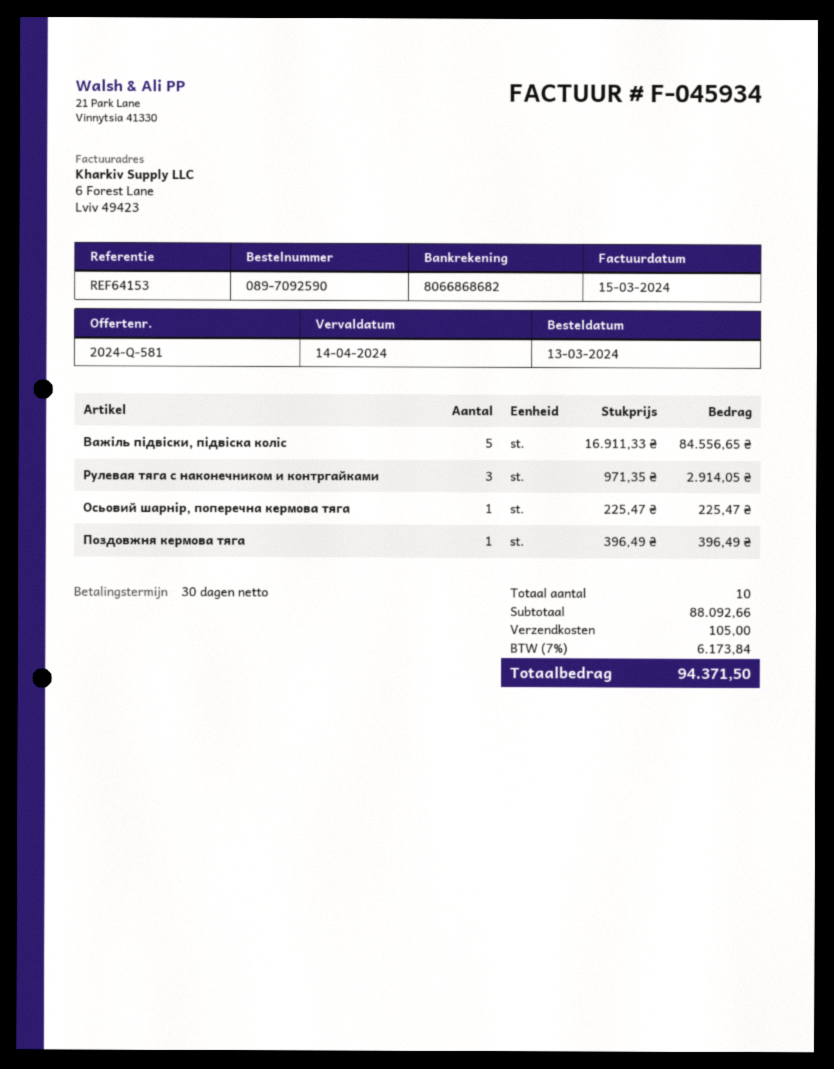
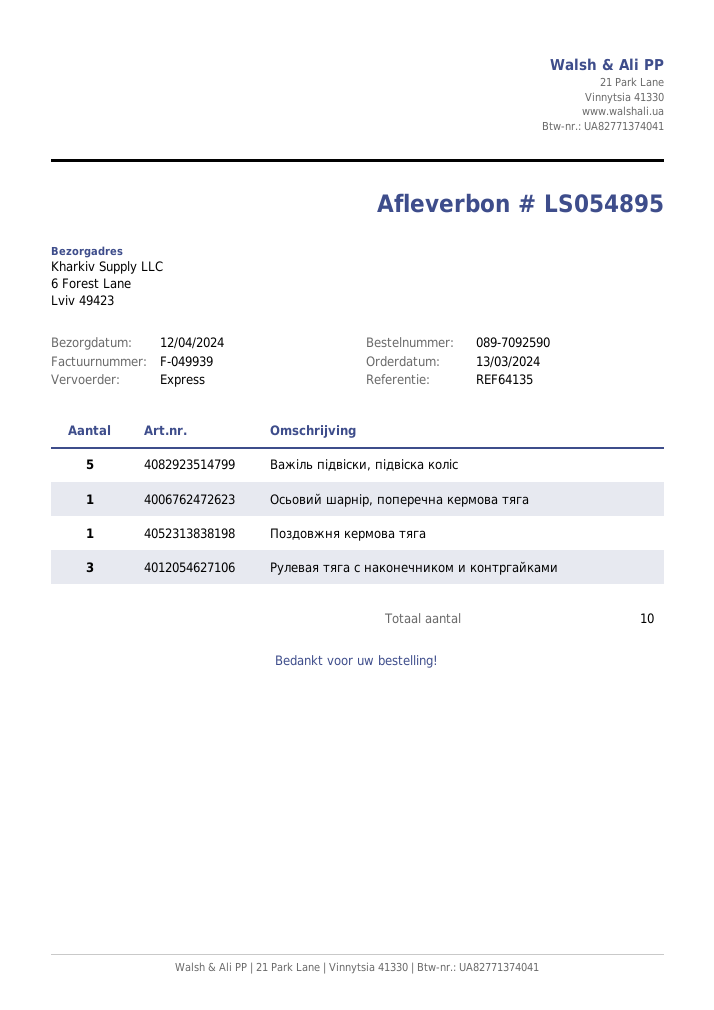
invoice number: F-045934 -> F-049939
reference: REF64153 -> REF64135

